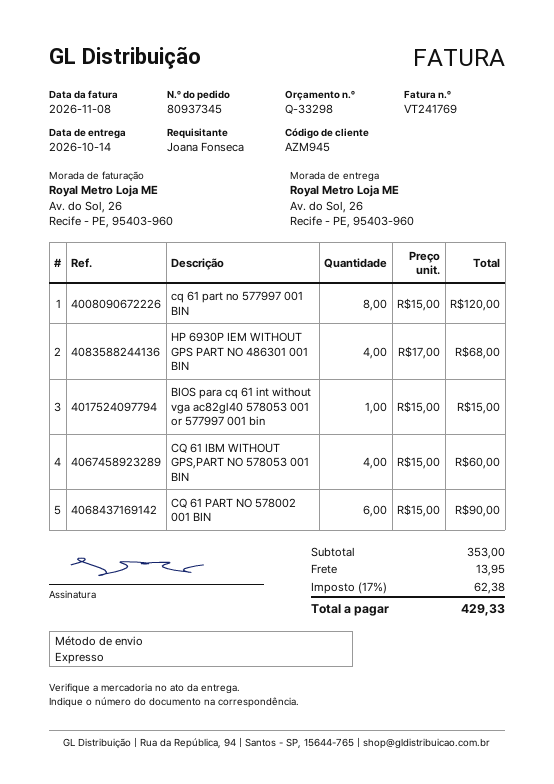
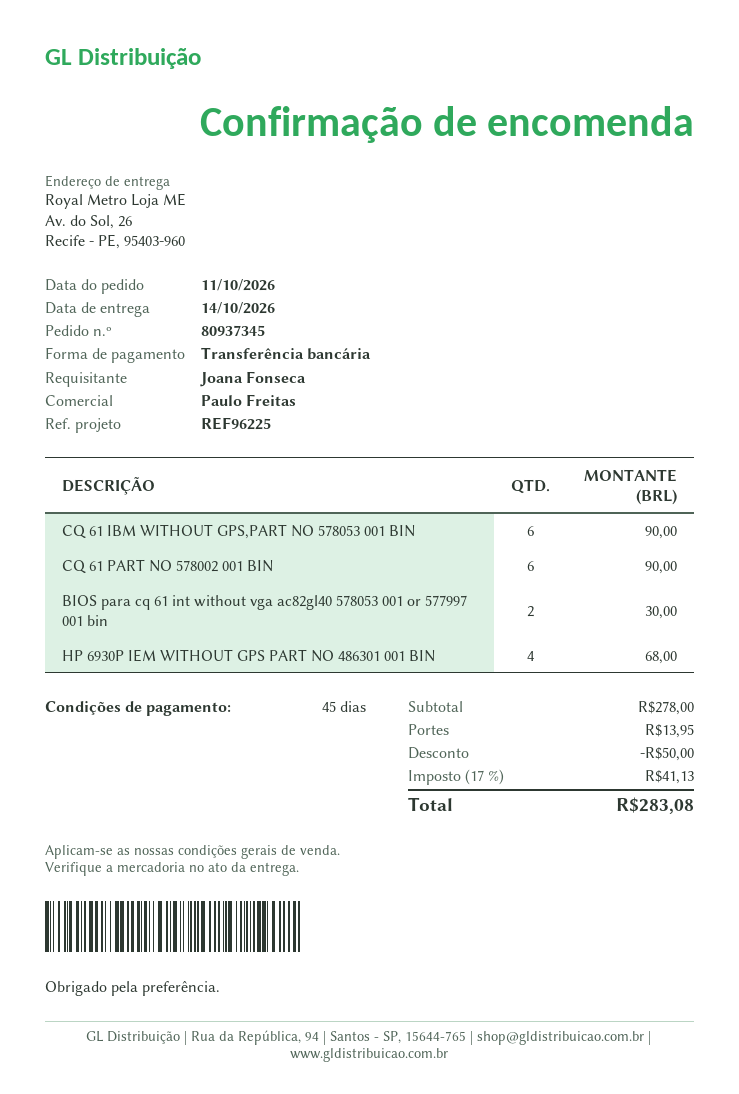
cq 61 part no 577997 001 BIN: 8 for 120.00 -> none
BIOS para cq 61 int without vga ac82gl40 578053 001 or 577997 001 bin: 1 for 15.00 -> 2 for 30.00
CQ 61 IBM WITHOUT GPS,PART NO 578053 001 BIN: 4 for 60.00 -> 6 for 90.00
subtotal: 353.00 -> 278.00
discount: none -> 50.00
tax: 17% = 62.38 -> 17% = 41.13
total: 429.33 -> 283.08

